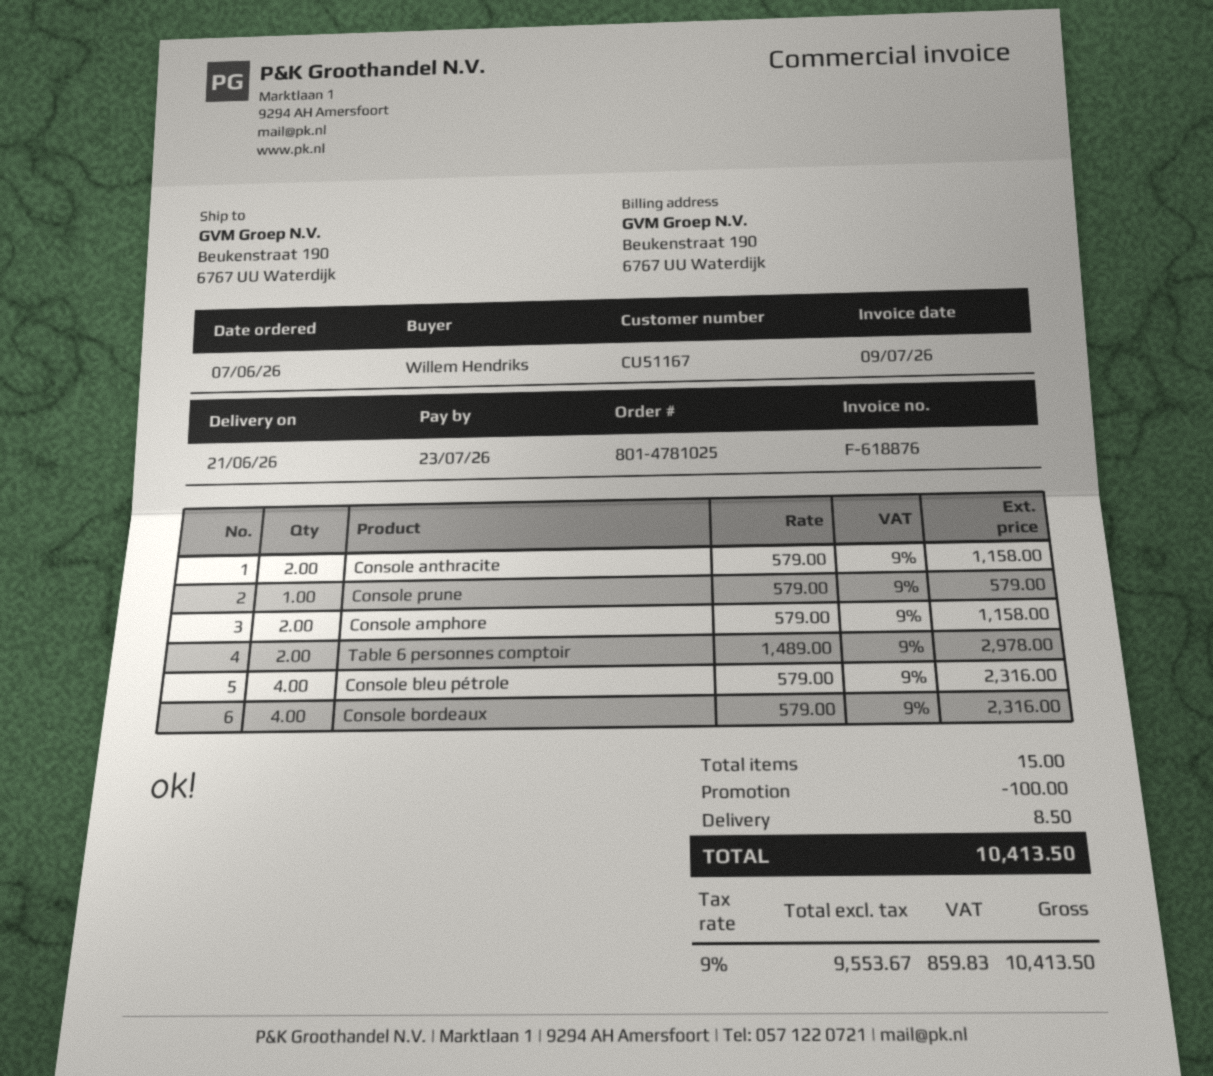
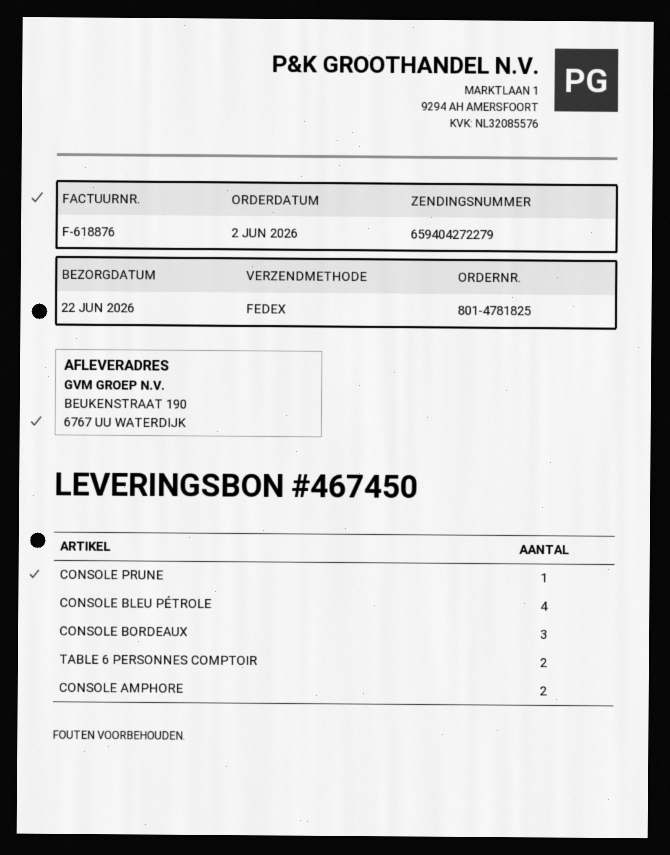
order number: 801-4781025 -> 801-4781825
order date: 2026-06-07 -> 2026-06-02
delivery date: 2026-06-21 -> 2026-06-22
Console anthracite: 2 -> none
Console bordeaux: 4 -> 3

